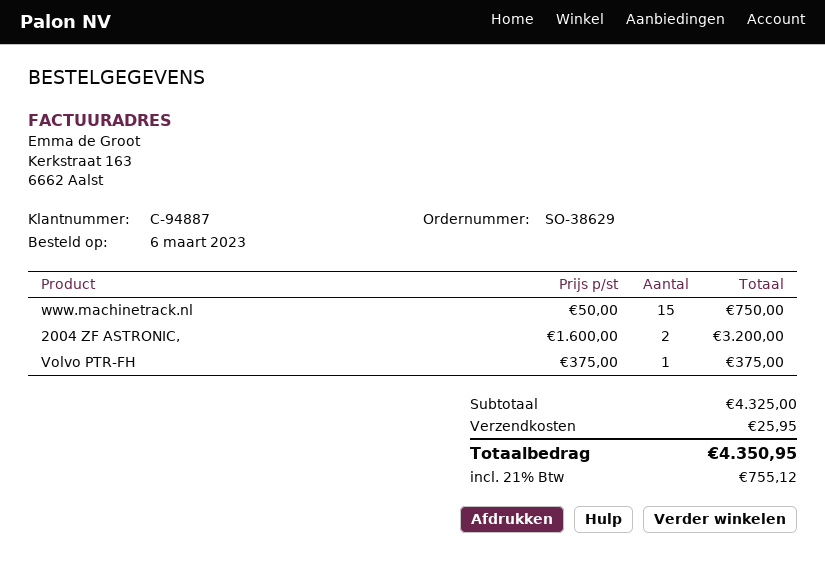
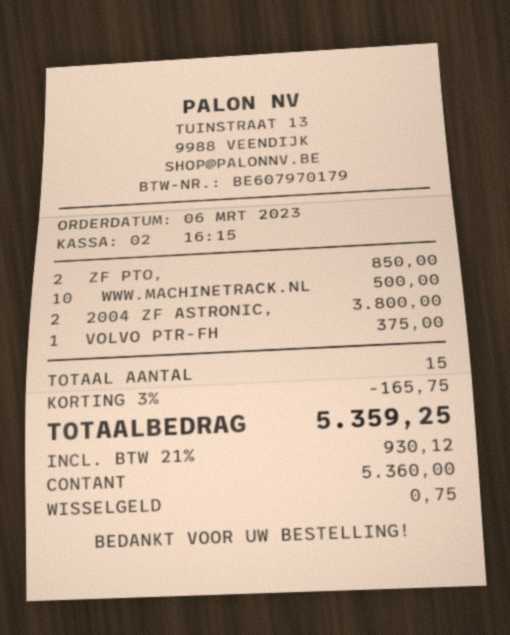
www.machinetrack.nl: 15 for 750.00 -> 10 for 500.00
2004 ZF ASTRONIC,: 2 for 3200.00 -> 2 for 3800.00
ZF PTO,: none -> 2 for 850.00
discount: none -> 3% = 165.75
shipping: 25.95 -> none
tax: 21% = 755.12 -> 21% = 930.12
total: 4350.95 -> 5359.25

